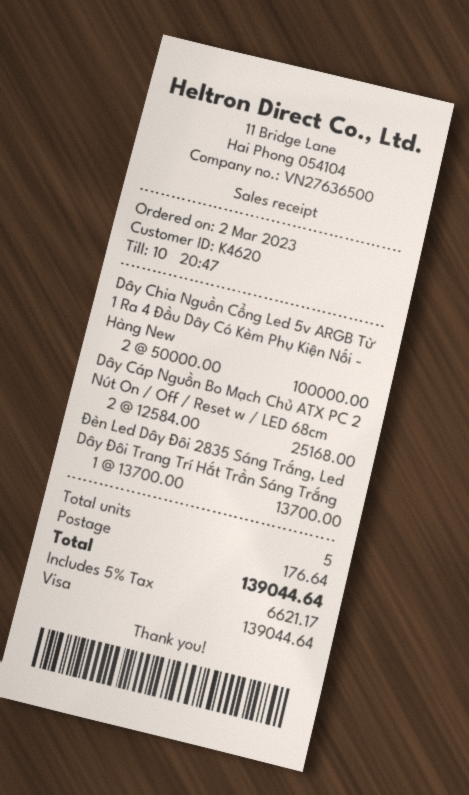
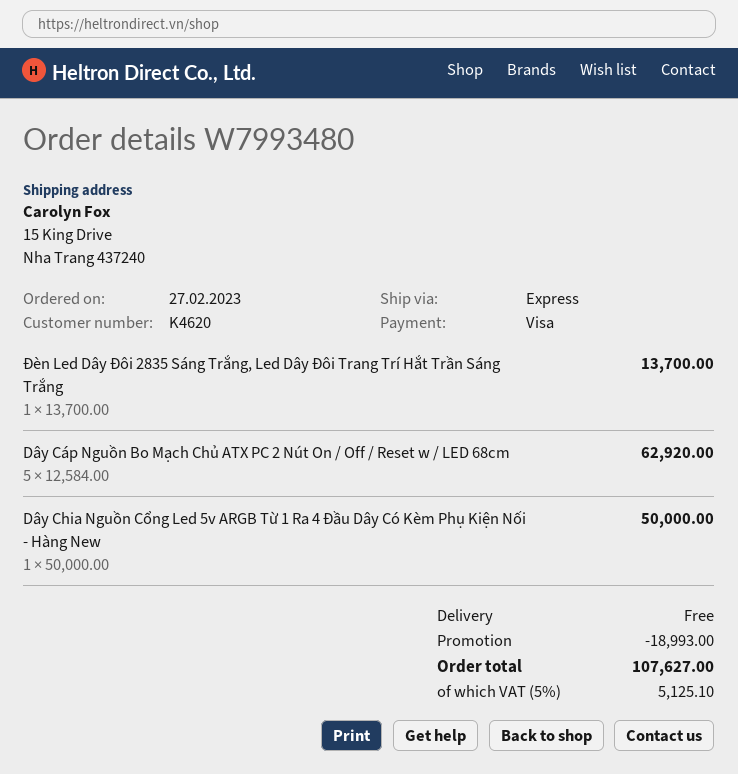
order date: 2023-03-02 -> 2023-02-27
Dây Chia Nguồn Cổng Led 5v ARGB Từ 1 Ra 4 Đầu Dây Có Kèm Phụ Kiện Nối - Hàng New: 2 x 50000.00 = 100000.00 -> 1 x 50000.00 = 50000.00
Dây Cáp Nguồn Bo Mạch Chủ ATX PC 2 Nút On / Off / Reset w / LED 68cm: 2 x 12584.00 = 25168.00 -> 5 x 12584.00 = 62920.00
discount: none -> 18993.00
shipping: 176.64 -> 0.00
tax: 5% = 6621.17 -> 5% = 5125.10
total: 139044.64 -> 107627.00

